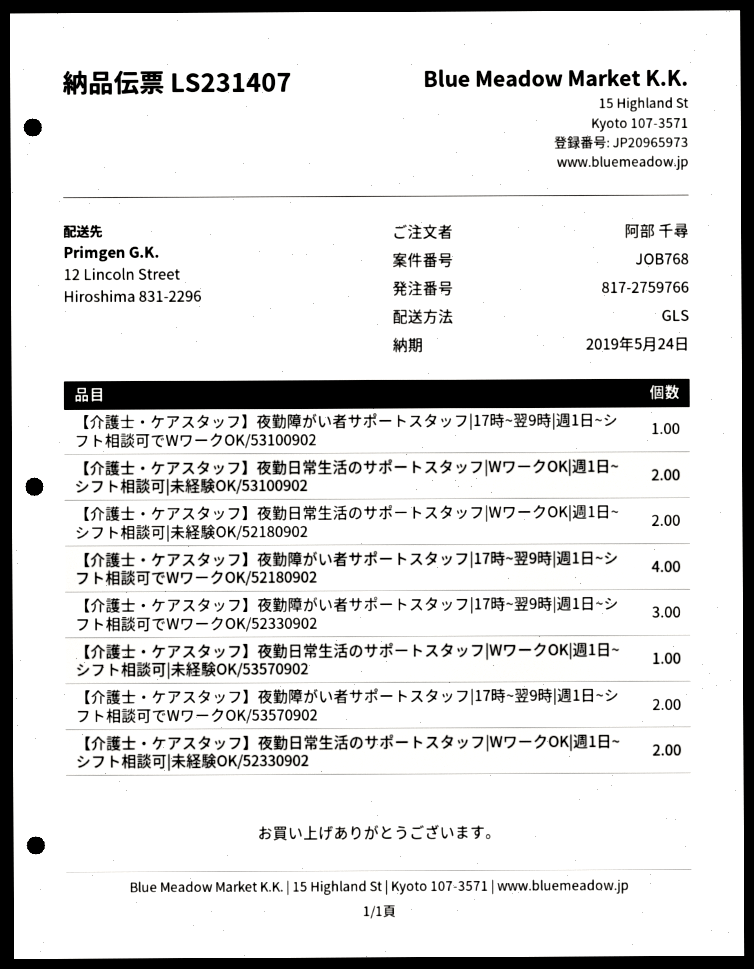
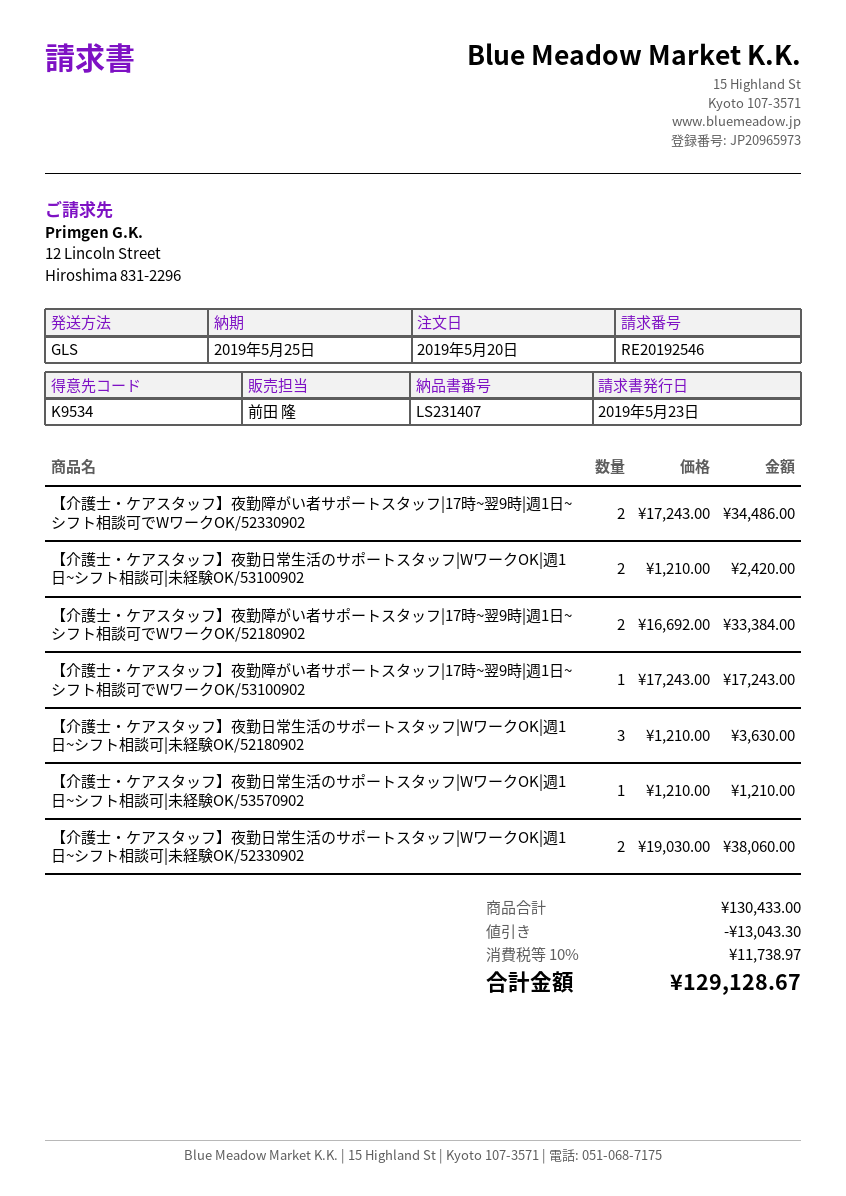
delivery date: 2019-05-24 -> 2019-05-25
【介護士・ケアスタッフ】夜勤日常生活のサポートスタッフ|WワークOK|週1日~シフト相談可|未経験OK/52180902: 2 -> 3
【介護士・ケアスタッフ】夜勤障がい者サポートスタッフ|17時~翌9時|週1日~シフト相談可でWワークOK/52180902: 4 -> 2
【介護士・ケアスタッフ】夜勤障がい者サポートスタッフ|17時~翌9時|週1日~シフト相談可でWワークOK/52330902: 3 -> 2
【介護士・ケアスタッフ】夜勤障がい者サポートスタッフ|17時~翌9時|週1日~シフト相談可でWワークOK/53570902: 2 -> none

